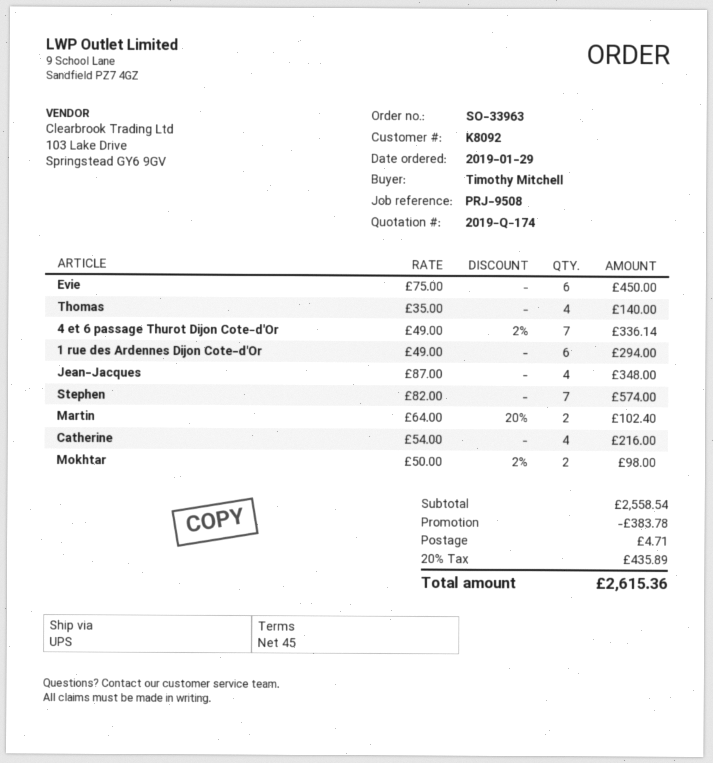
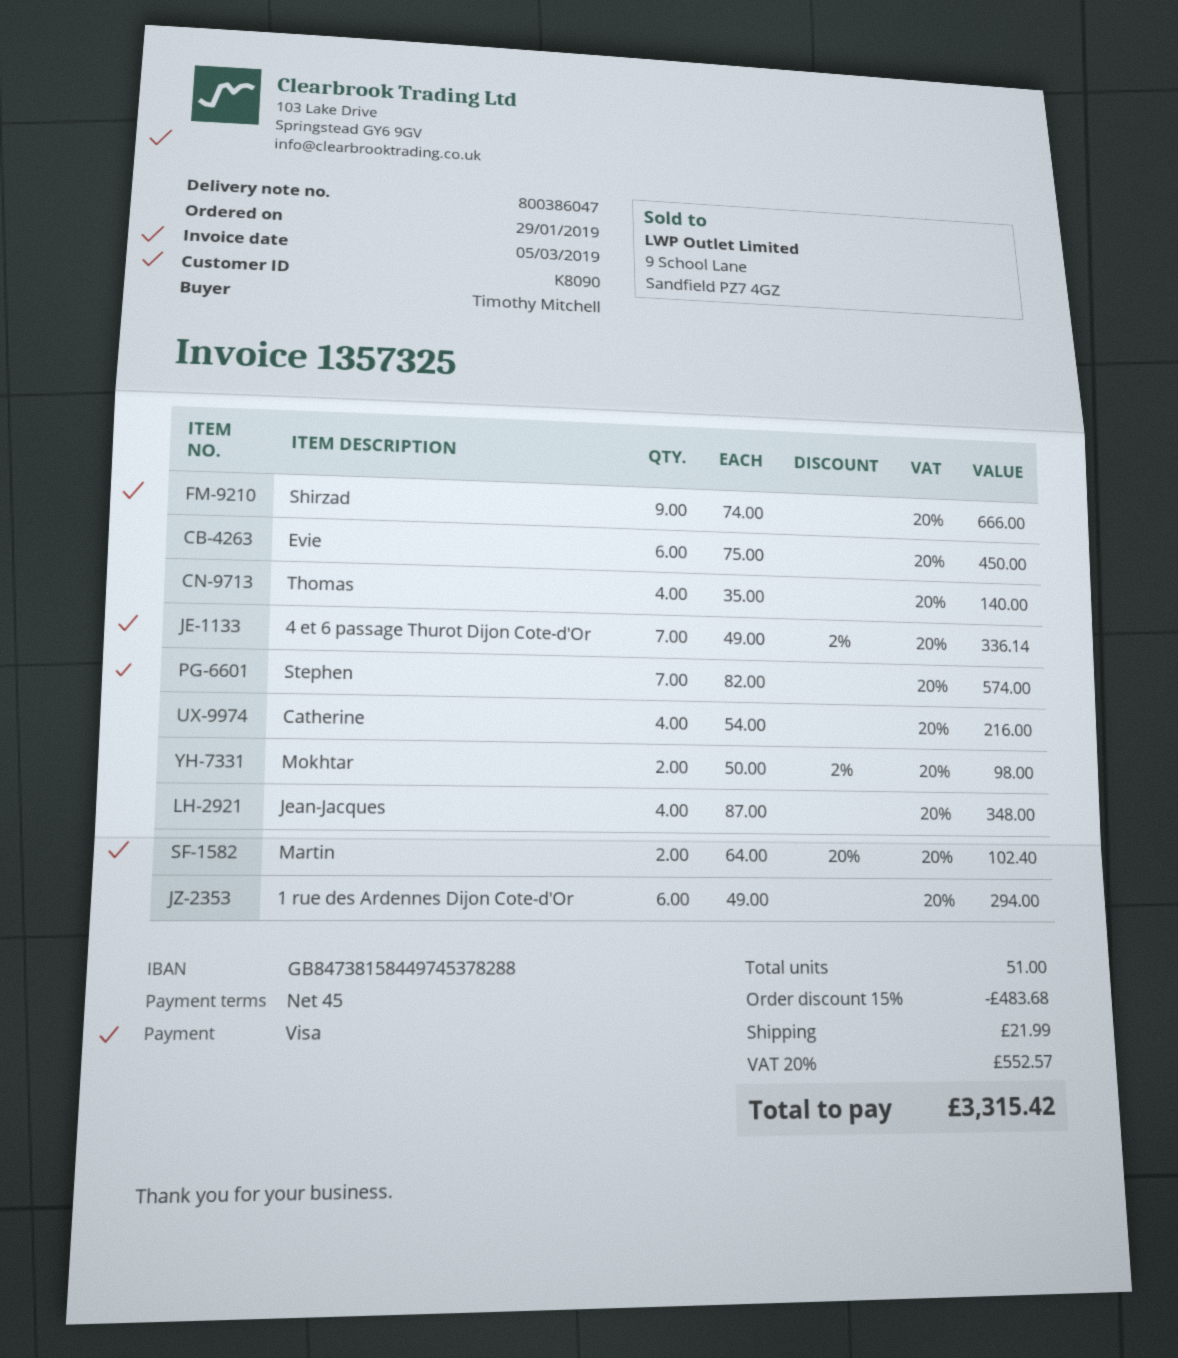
customer number: K8092 -> K8090
Shirzad: none -> 9 x 74.00 = 666.00
discount: 383.78 -> 483.68
shipping: 4.71 -> 21.99
tax: 20% = 435.89 -> 20% = 552.57
total: 2615.36 -> 3315.42

